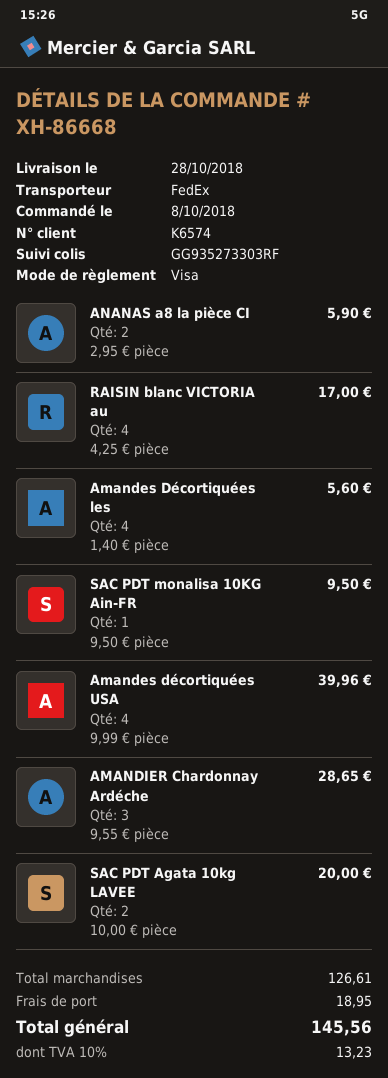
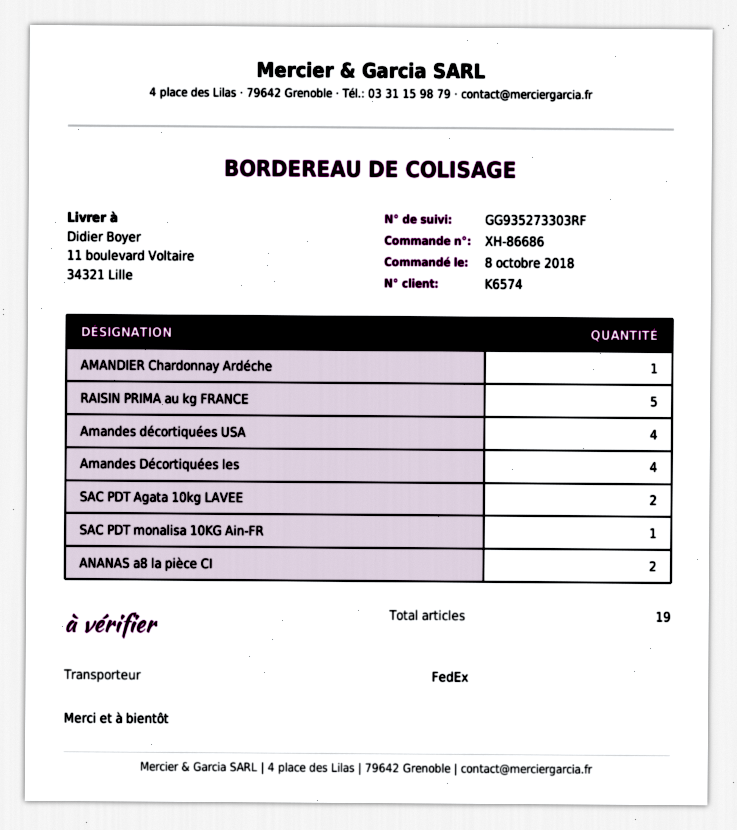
order number: XH-86668 -> XH-86686
RAISIN blanc VICTORIA au: 4 -> none
AMANDIER Chardonnay Ardéche: 3 -> 1
RAISIN PRIMA au kg FRANCE: none -> 5

